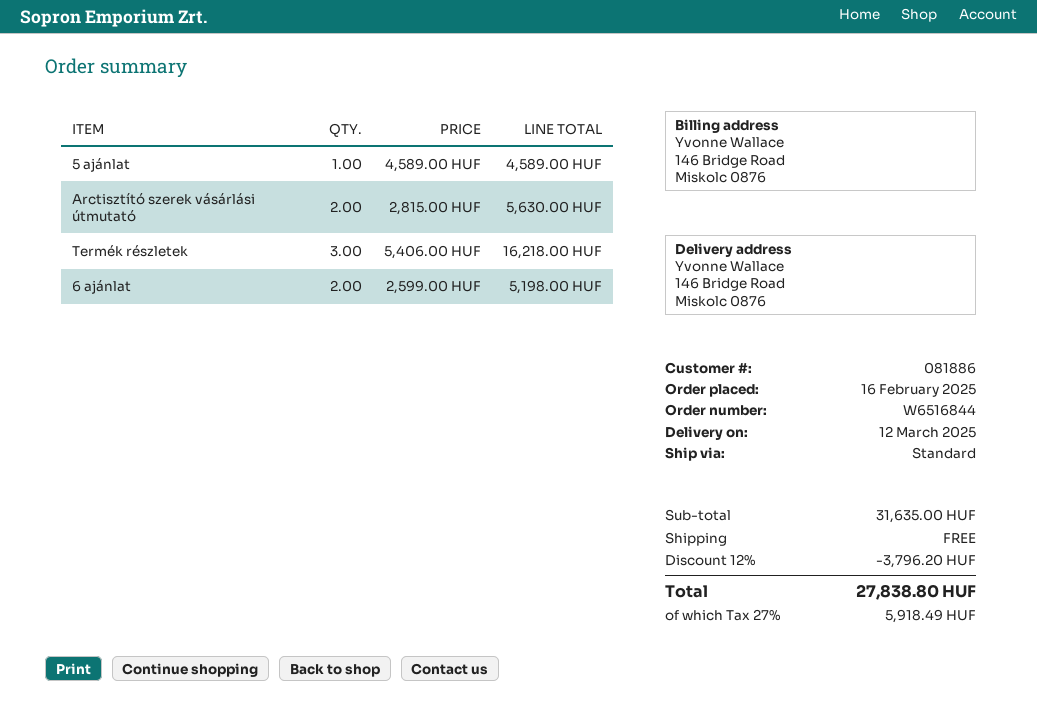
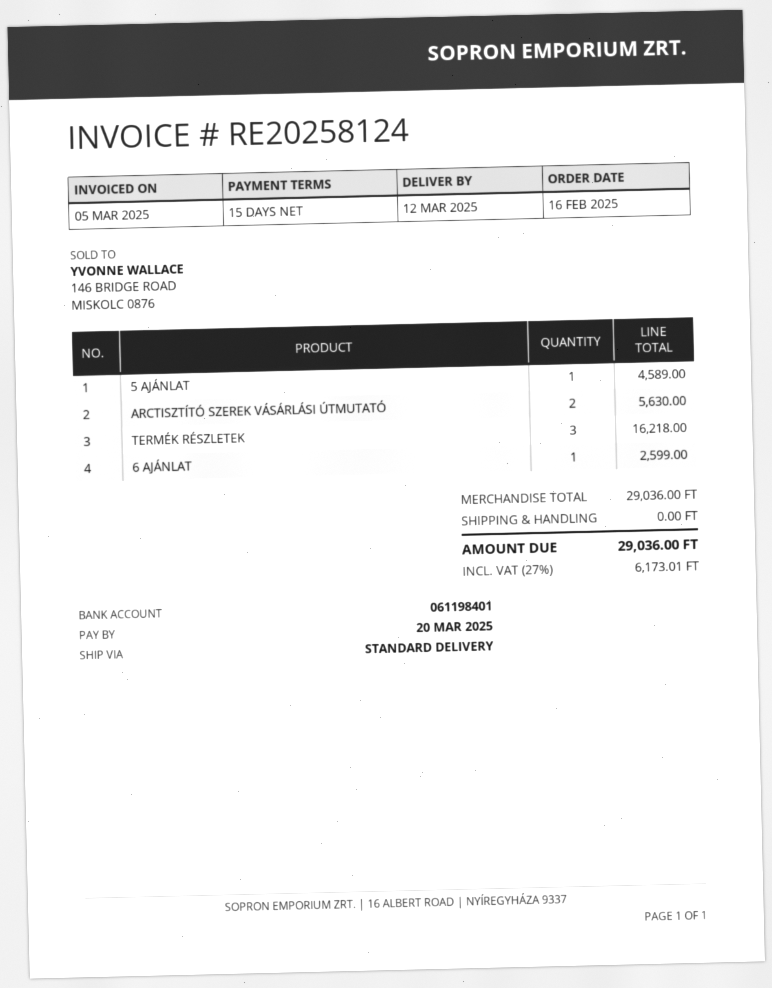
6 ajánlat: 2 for 5198.00 -> 1 for 2599.00
subtotal: 31635.00 -> 29036.00
discount: 12% = 3796.20 -> none
tax: 27% = 5918.49 -> 27% = 6173.01
total: 27838.80 -> 29036.00

